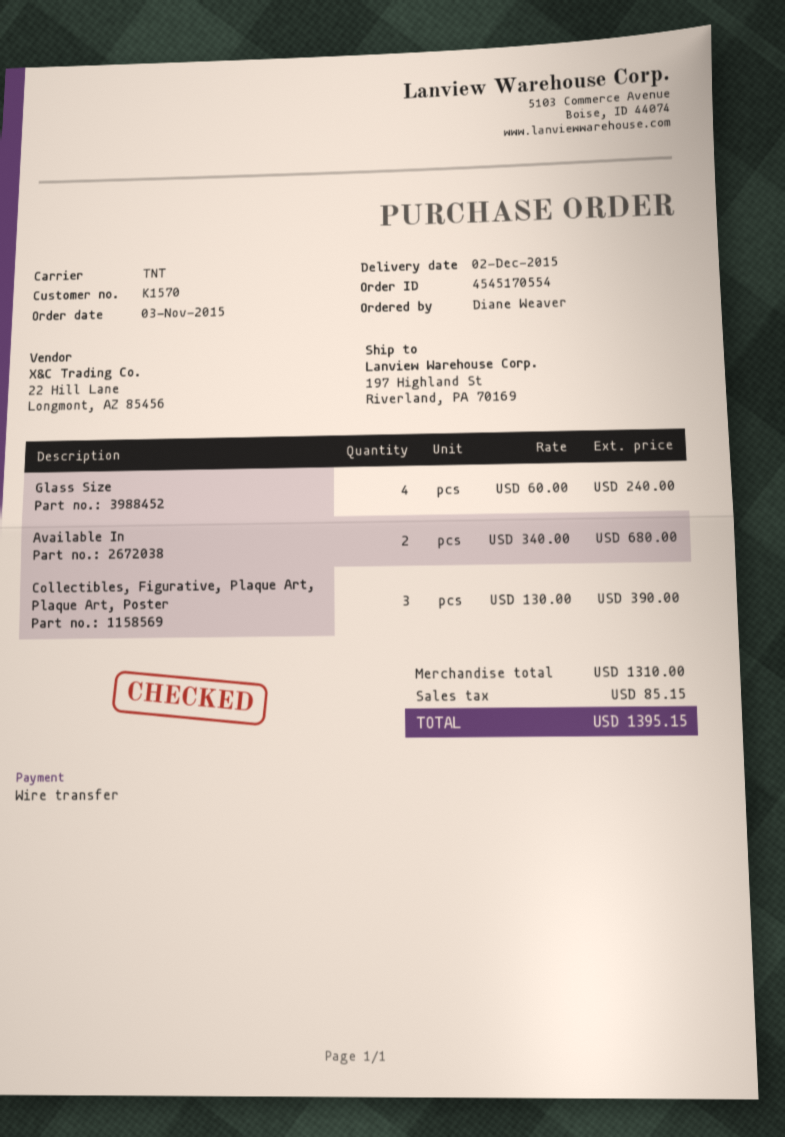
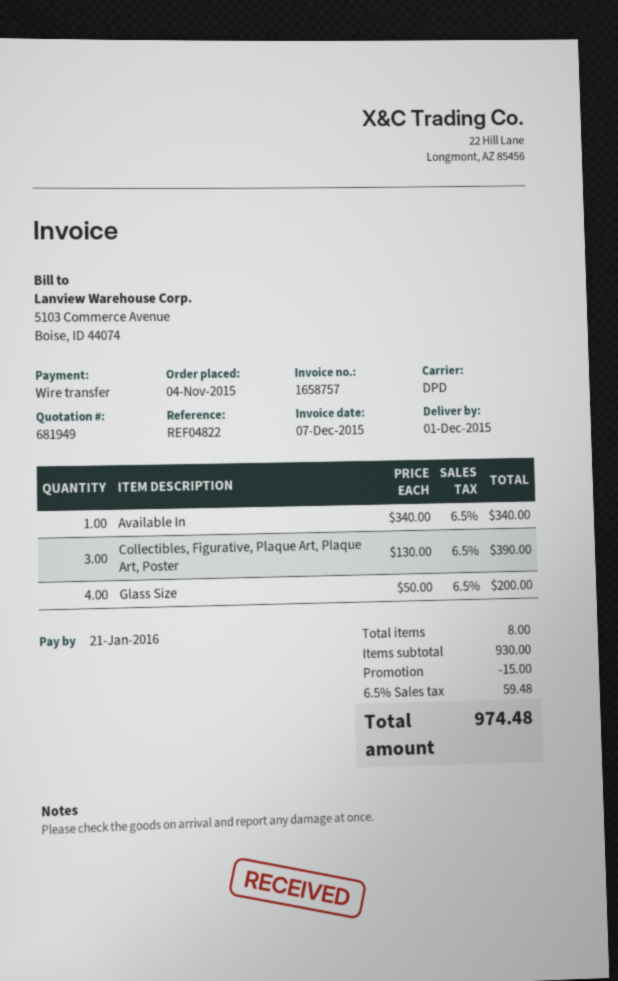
order date: 2015-11-03 -> 2015-11-04
delivery date: 2015-12-02 -> 2015-12-01
shipping method: TNT -> DPD
Glass Size: 4 x 60.00 = 240.00 -> 4 x 50.00 = 200.00
Available In: 2 x 340.00 = 680.00 -> 1 x 340.00 = 340.00
subtotal: 1310.00 -> 930.00
discount: none -> 15.00
tax: 85.15 -> 59.48
total: 1395.15 -> 974.48

